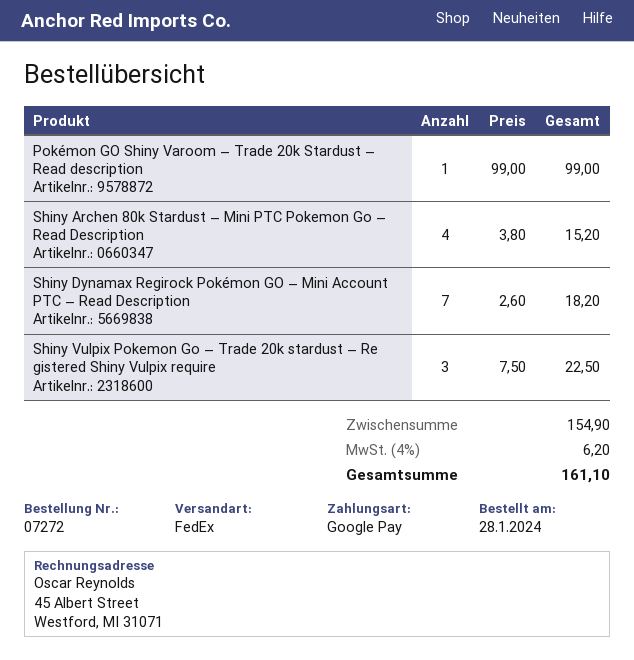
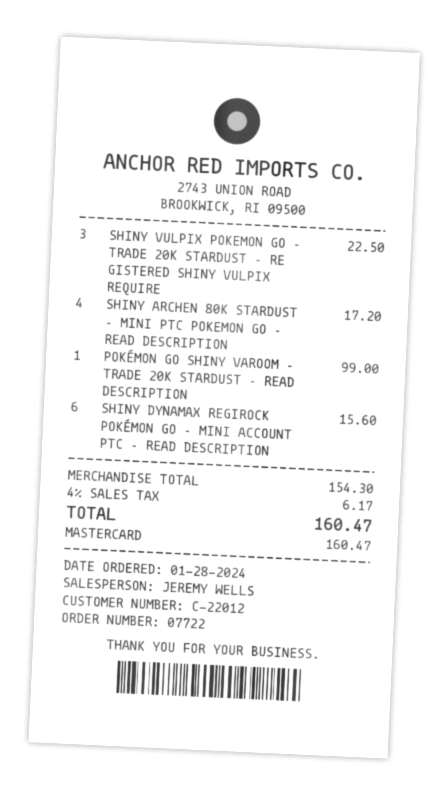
order number: 07272 -> 07722
payment method: Google Pay -> Mastercard
Shiny Archen 80k Stardust – Mini PTC Pokemon Go – Read Description: 4 for 15.20 -> 4 for 17.20
Shiny Dynamax Regirock Pokémon GO – Mini Account PTC – Read Description: 7 for 18.20 -> 6 for 15.60
subtotal: 154.90 -> 154.30
tax: 4% = 6.20 -> 4% = 6.17
total: 161.10 -> 160.47

